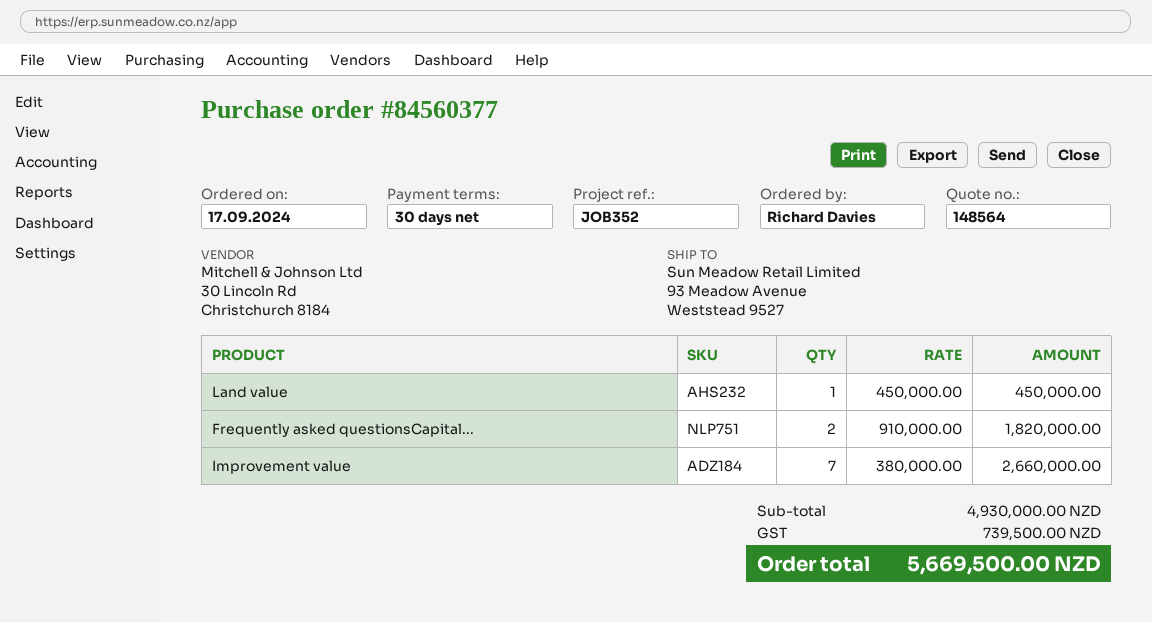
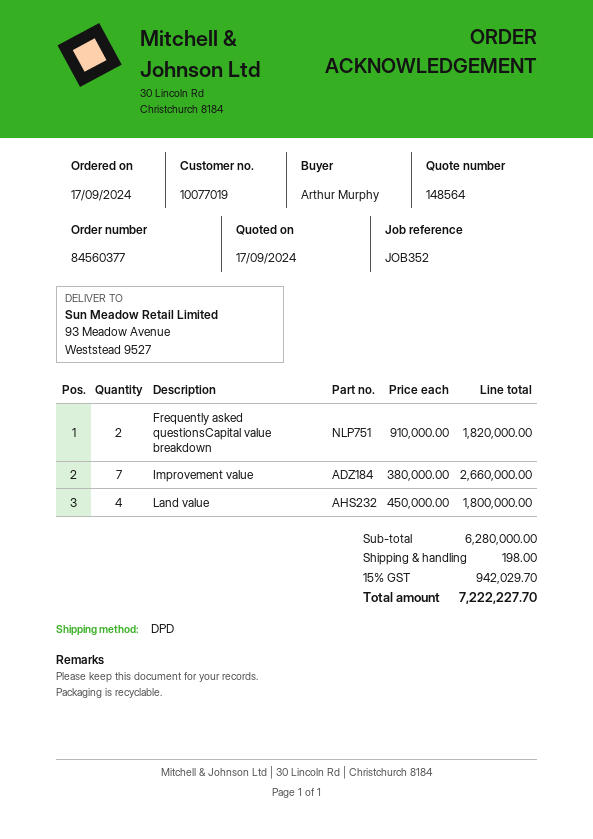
ordered by: Richard Davies -> Arthur Murphy
Land value: 1 x 450000.00 = 450000.00 -> 4 x 450000.00 = 1800000.00
subtotal: 4930000.00 -> 6280000.00
shipping: none -> 198.00
tax: 739500.00 -> 942029.70
total: 5669500.00 -> 7222227.70

